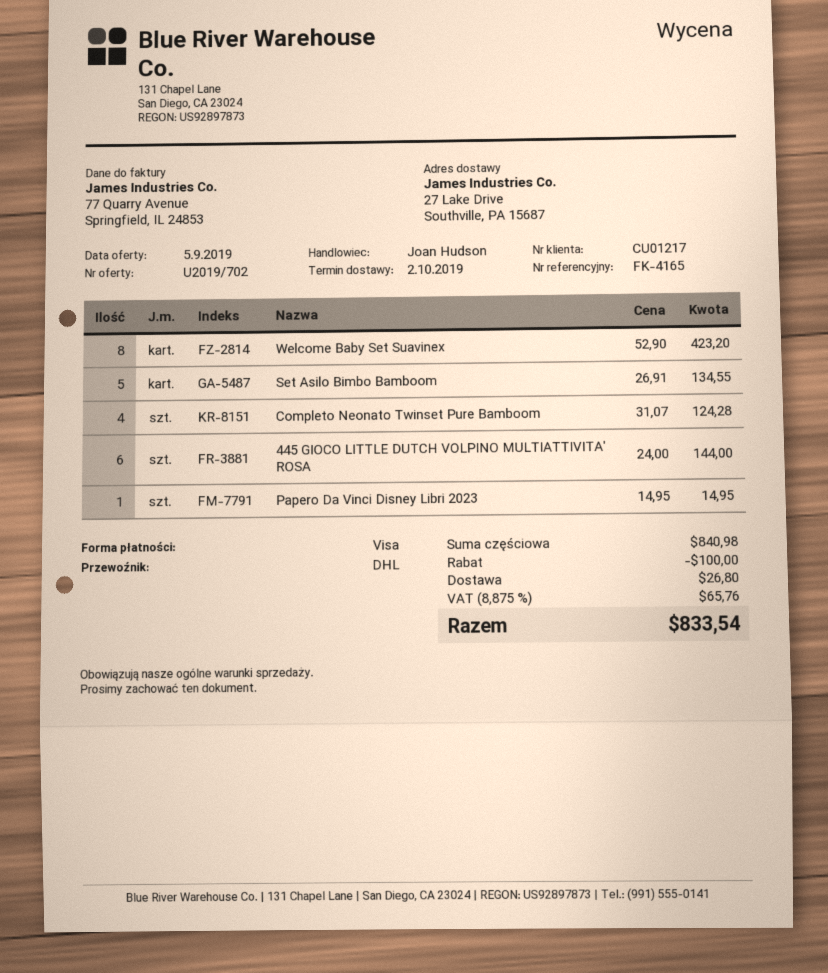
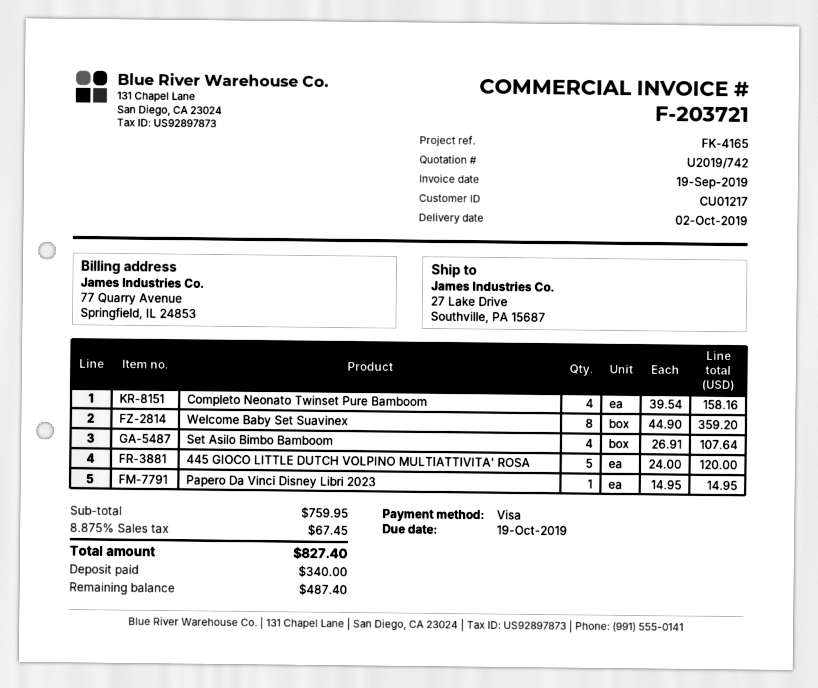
quote number: U2019/702 -> U2019/742
Welcome Baby Set Suavinex: 8 x 52.90 = 423.20 -> 8 x 44.90 = 359.20
Set Asilo Bimbo Bamboom: 5 x 26.91 = 134.55 -> 4 x 26.91 = 107.64
Completo Neonato Twinset Pure Bamboom: 4 x 31.07 = 124.28 -> 4 x 39.54 = 158.16
445 GIOCO LITTLE DUTCH VOLPINO MULTIATTIVITA' ROSA: 6 x 24.00 = 144.00 -> 5 x 24.00 = 120.00
subtotal: 840.98 -> 759.95
discount: 100.00 -> none
shipping: 26.80 -> none
tax: 8.875% = 65.76 -> 8.875% = 67.45
total: 833.54 -> 827.40

